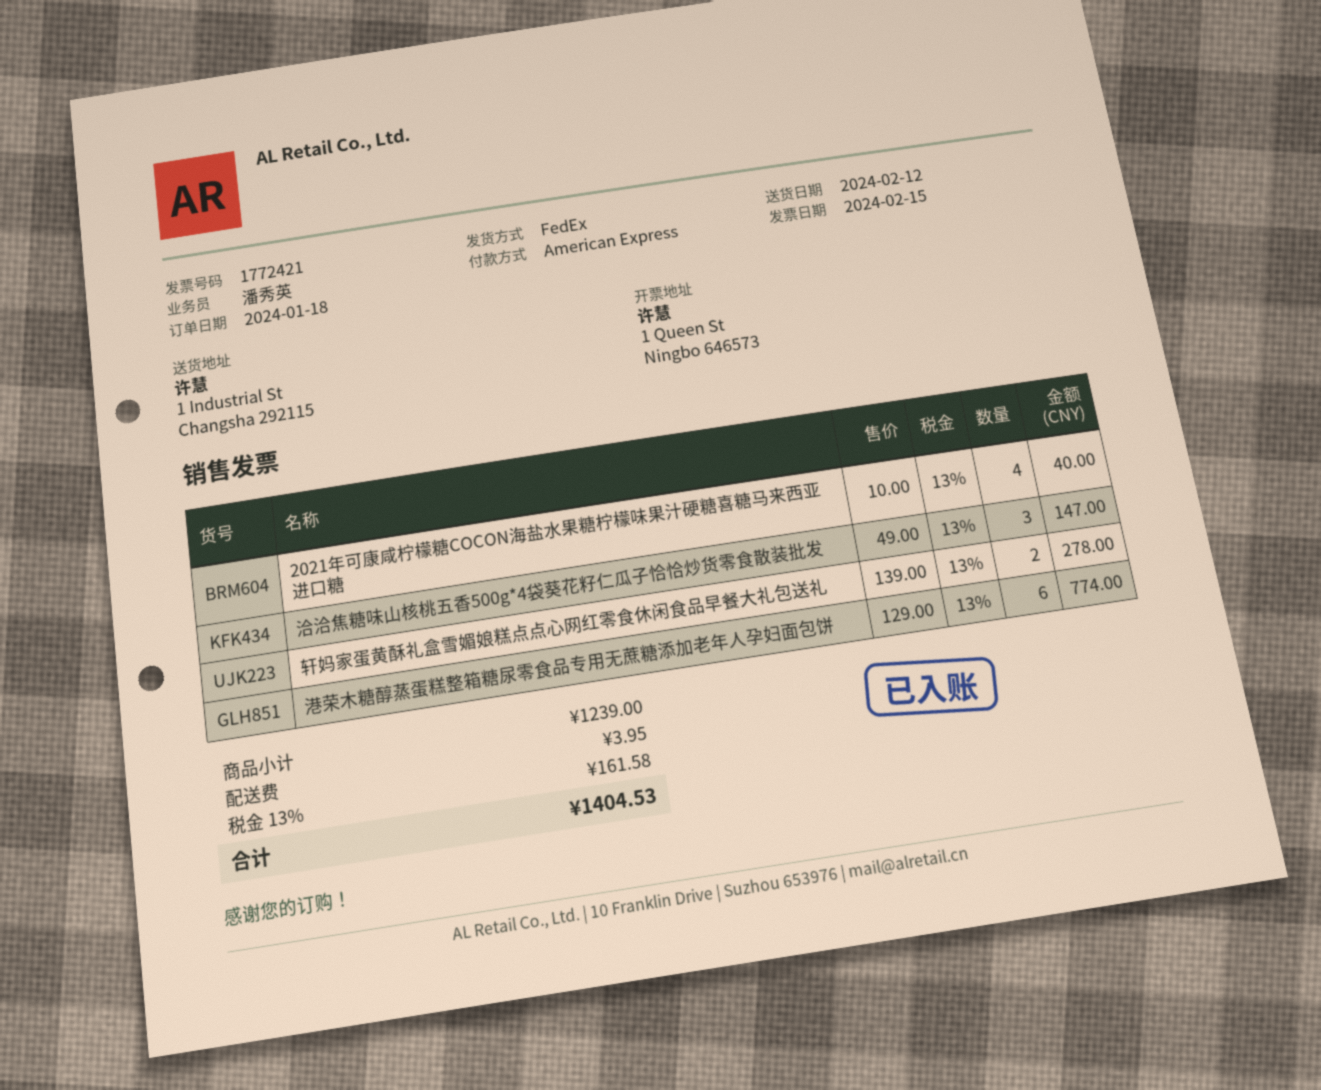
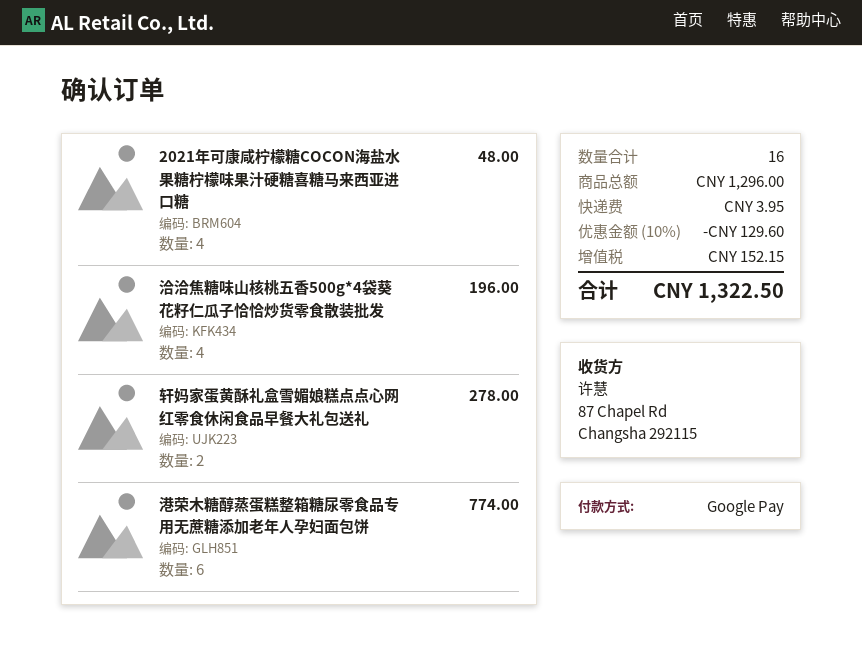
payment method: American Express -> Google Pay
ship to: 1 Industrial St, Changsha 292115 -> 87 Chapel Rd, Changsha 292115
2021年可康咸柠檬糖COCON海盐水果糖柠檬味果汁硬糖喜糖马来西亚进口糖: 4 for 40.00 -> 4 for 48.00
洽洽焦糖味山核桃五香500g*4袋葵花籽仁瓜子恰恰炒货零食散装批发: 3 for 147.00 -> 4 for 196.00
subtotal: 1239.00 -> 1296.00
discount: none -> 10% = 129.60
tax: 161.58 -> 152.15
total: 1404.53 -> 1322.50

